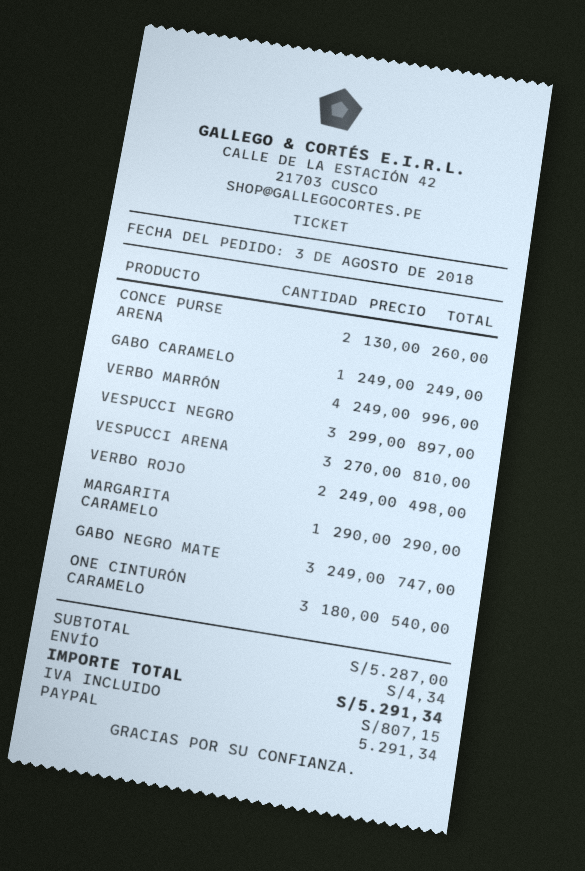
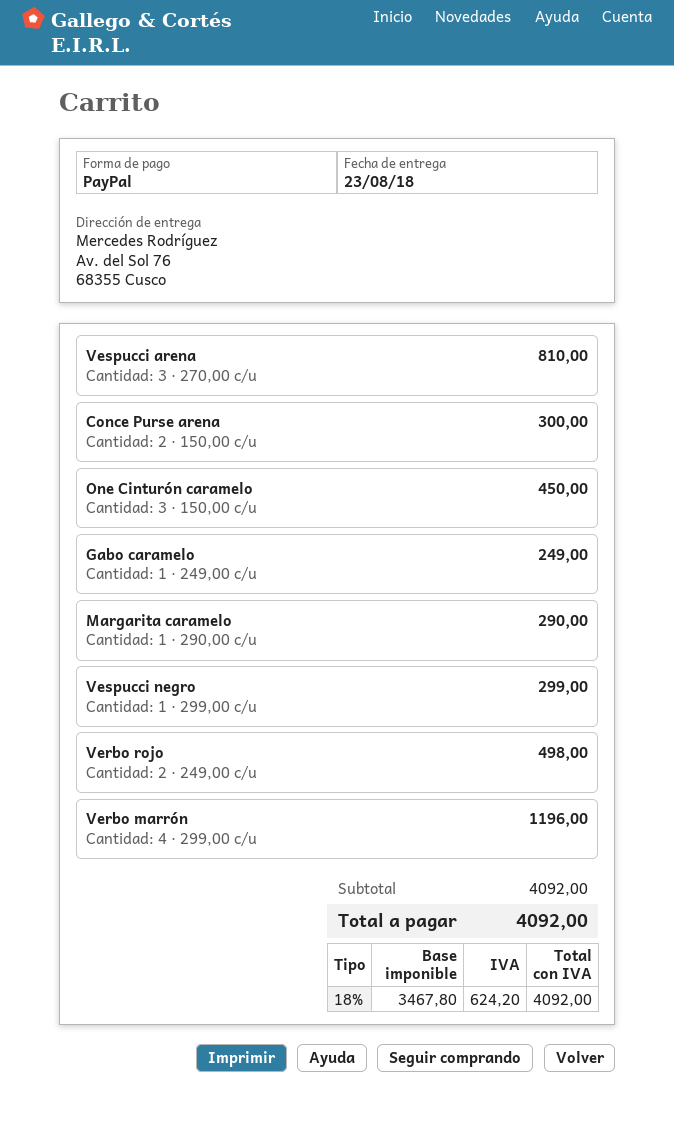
CONCE PURSE ARENA: 2 x 130.00 = 260.00 -> 2 x 150.00 = 300.00
VERBO MARRÓN: 4 x 249.00 = 996.00 -> 4 x 299.00 = 1196.00
VESPUCCI NEGRO: 3 x 299.00 = 897.00 -> 1 x 299.00 = 299.00
GABO NEGRO MATE: 3 x 249.00 = 747.00 -> none
ONE CINTURÓN CARAMELO: 3 x 180.00 = 540.00 -> 3 x 150.00 = 450.00
subtotal: 5287.00 -> 4092.00
shipping: 4.34 -> none
tax: 807.15 -> 624.20
total: 5291.34 -> 4092.00

